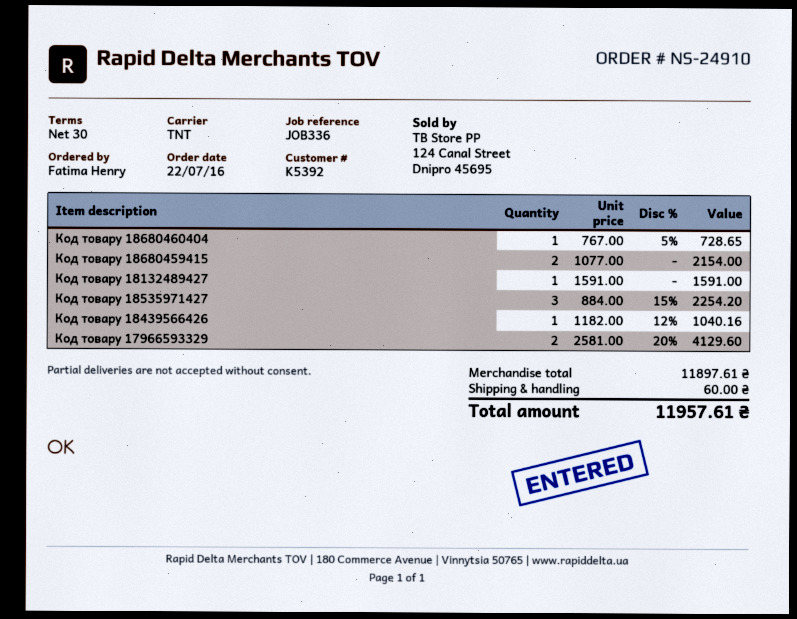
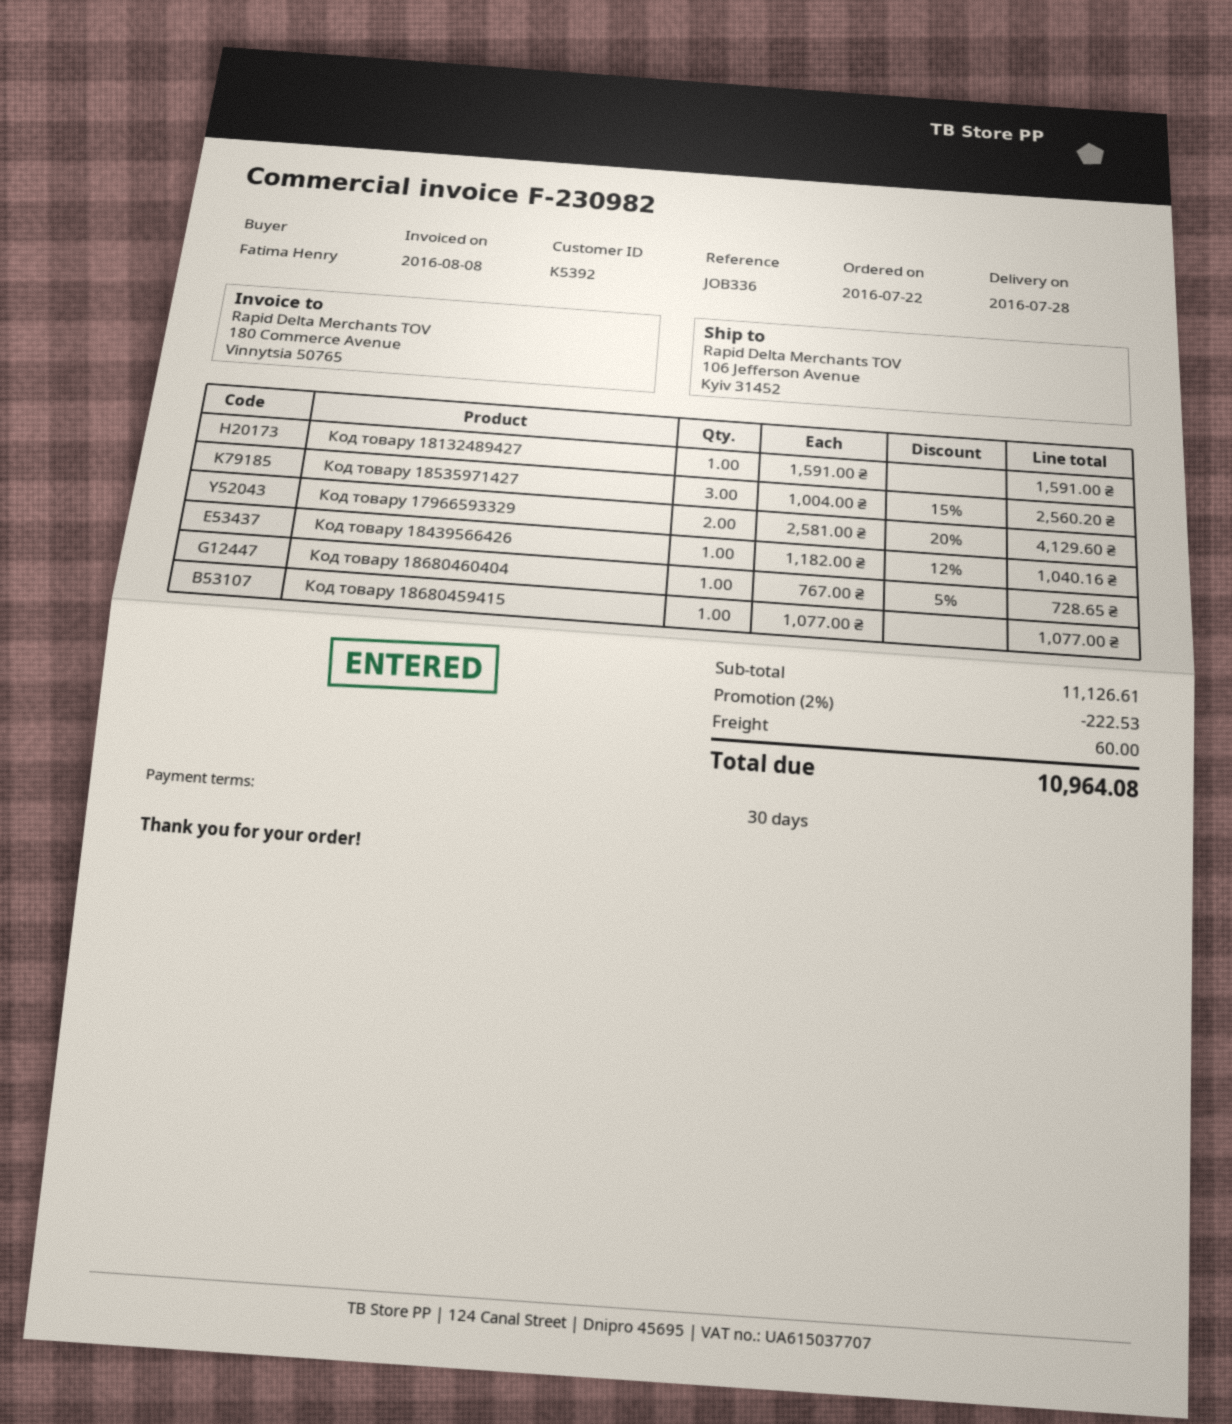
Код товару 18680459415: 2 x 1077.00 = 2154.00 -> 1 x 1077.00 = 1077.00
Код товару 18535971427: 3 x 884.00 - 15% = 2254.20 -> 3 x 1004.00 - 15% = 2560.20
subtotal: 11897.61 -> 11126.61
discount: none -> 2% = 222.53
total: 11957.61 -> 10964.08

